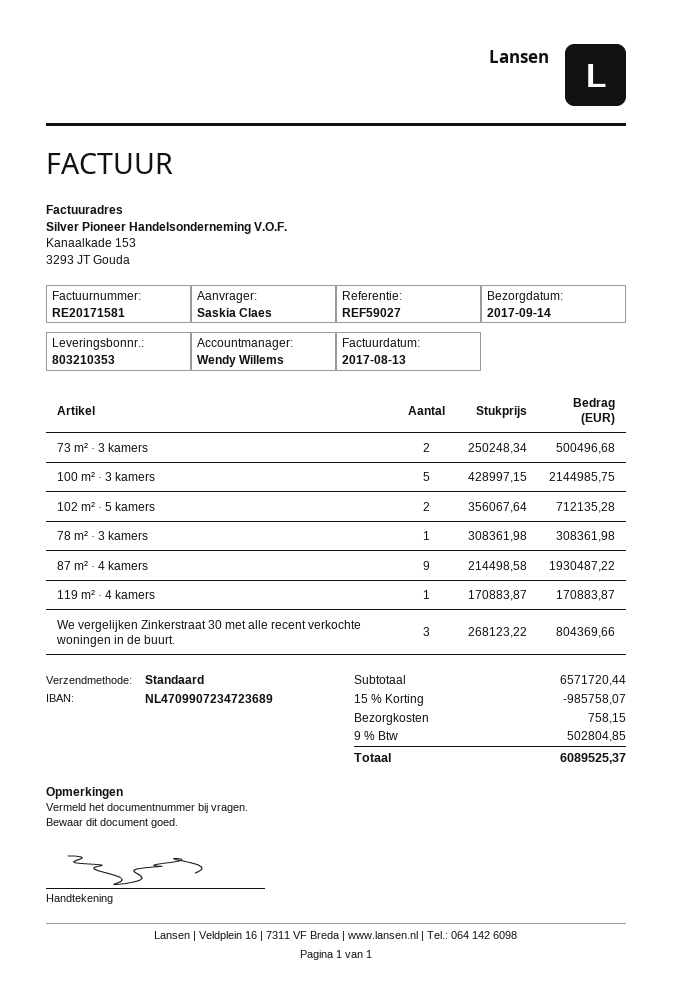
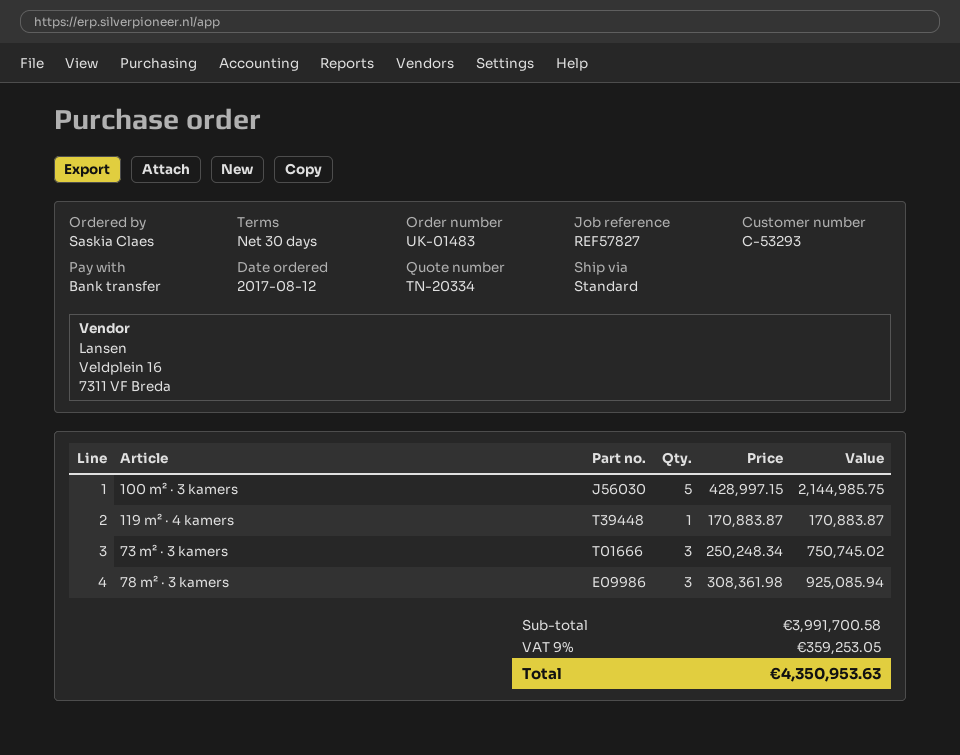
reference: REF59027 -> REF57827
73 m² · 3 kamers: 2 x 250248.34 = 500496.68 -> 3 x 250248.34 = 750745.02
102 m² · 5 kamers: 2 x 356067.64 = 712135.28 -> none
78 m² · 3 kamers: 1 x 308361.98 = 308361.98 -> 3 x 308361.98 = 925085.94
87 m² · 4 kamers: 9 x 214498.58 = 1930487.22 -> none
We vergelijken Zinkerstraat 30 met alle recent verkochte woningen in de buurt.: 3 x 268123.22 = 804369.66 -> none
subtotal: 6571720.44 -> 3991700.58
discount: 15% = 985758.07 -> none
shipping: 758.15 -> none
tax: 9% = 502804.85 -> 9% = 359253.05
total: 6089525.37 -> 4350953.63

